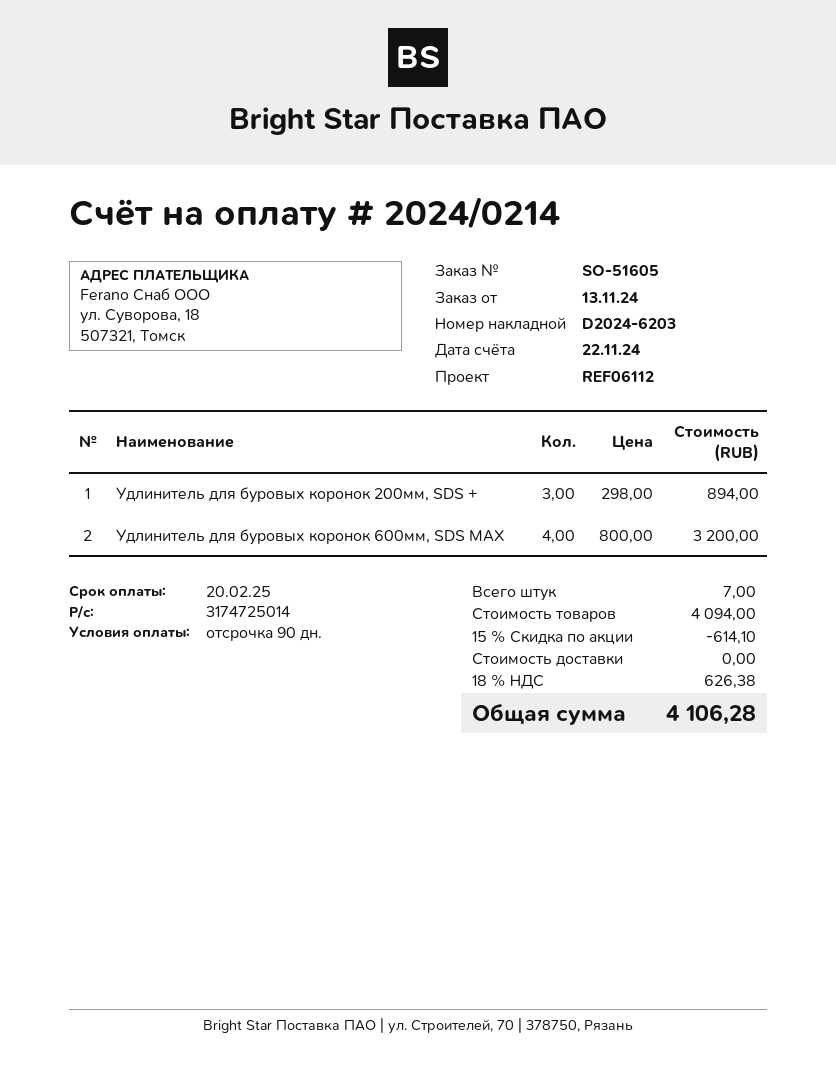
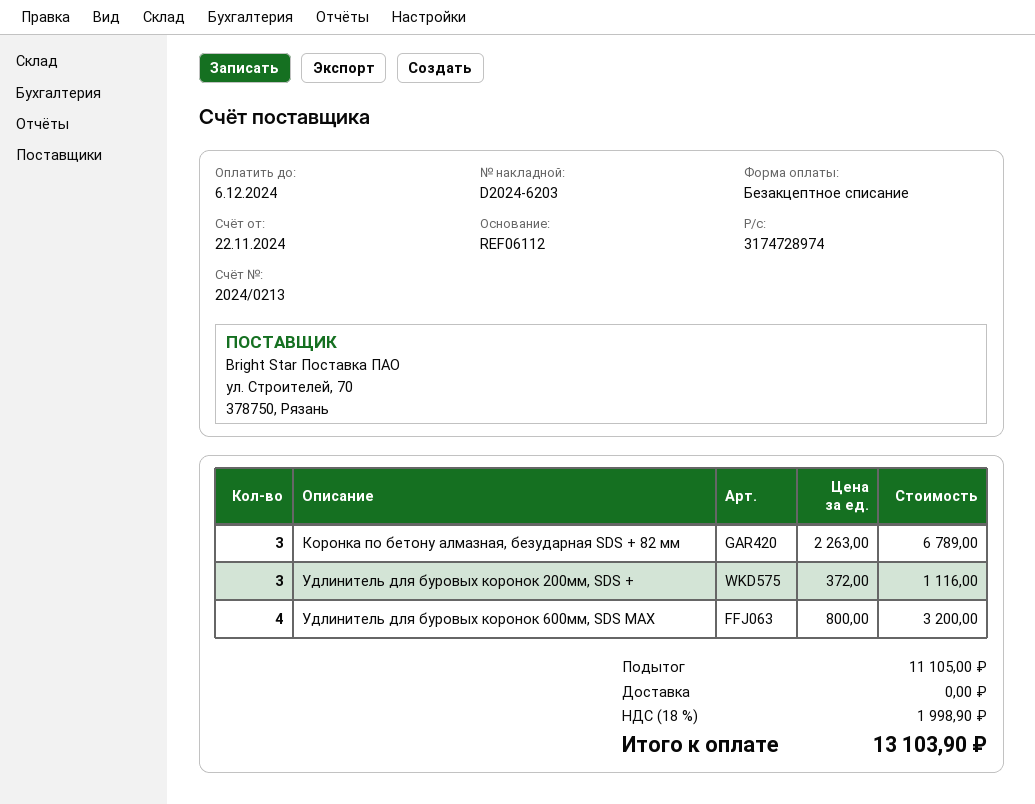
invoice number: 2024/0214 -> 2024/0213
due date: 2025-02-20 -> 2024-12-06
bank account: 3174725014 -> 3174728974
Удлинитель для буровых коронок 200мм, SDS +: 3 x 298.00 = 894.00 -> 3 x 372.00 = 1116.00
Коронка по бетону алмазная, безударная SDS + 82 мм: none -> 3 x 2263.00 = 6789.00
subtotal: 4094.00 -> 11105.00
discount: 15% = 614.10 -> none
tax: 18% = 626.38 -> 18% = 1998.90
total: 4106.28 -> 13103.90

